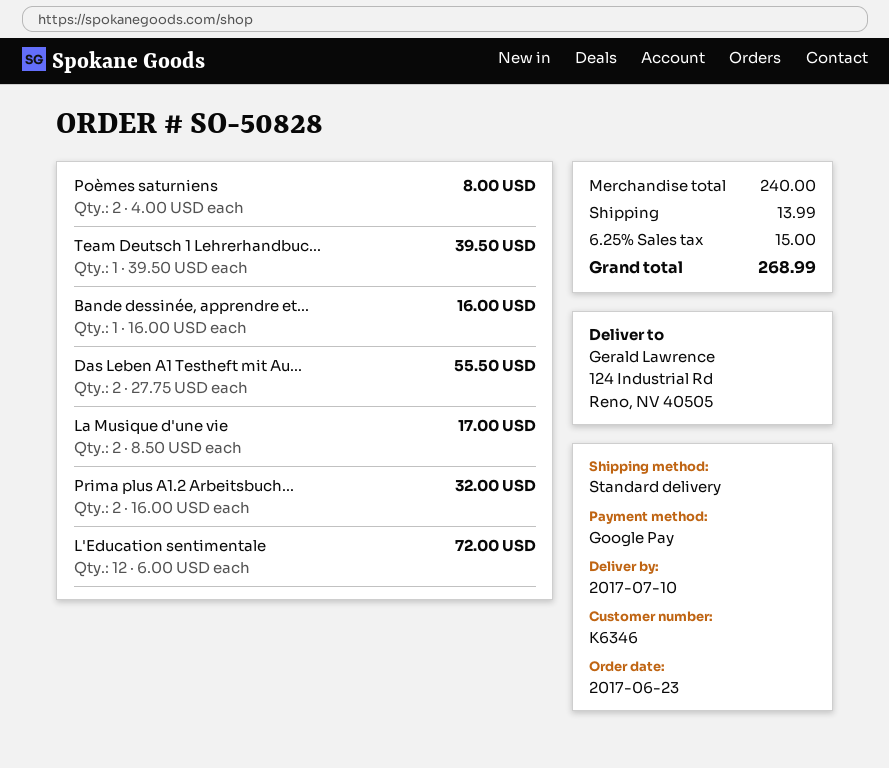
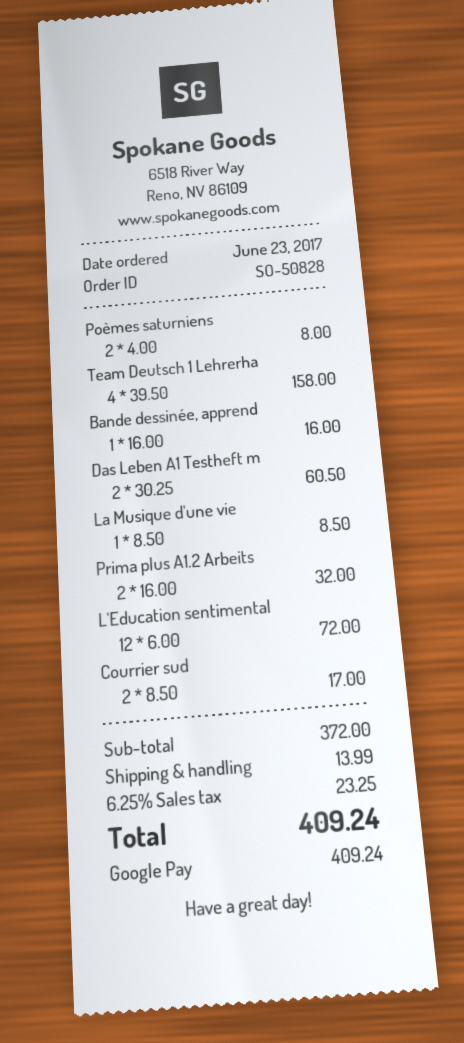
Team Deutsch 1 Lehrerhandbuc...: 1 x 39.50 = 39.50 -> 4 x 39.50 = 158.00
Das Leben A1 Testheft mit Au...: 2 x 27.75 = 55.50 -> 2 x 30.25 = 60.50
La Musique d'une vie: 2 x 8.50 = 17.00 -> 1 x 8.50 = 8.50
Courrier sud: none -> 2 x 8.50 = 17.00
subtotal: 240.00 -> 372.00
tax: 6.25% = 15.00 -> 6.25% = 23.25
total: 268.99 -> 409.24

